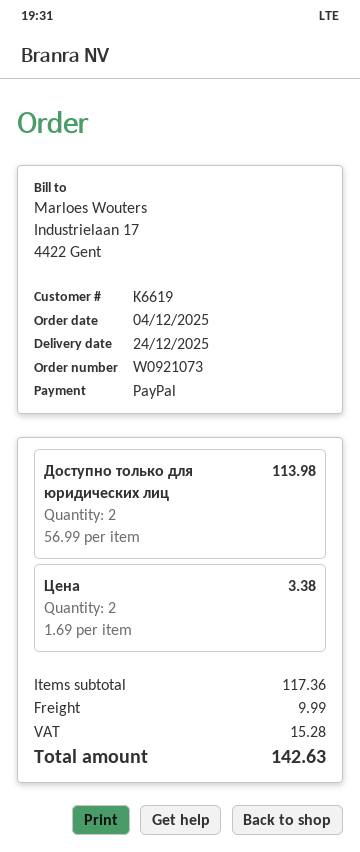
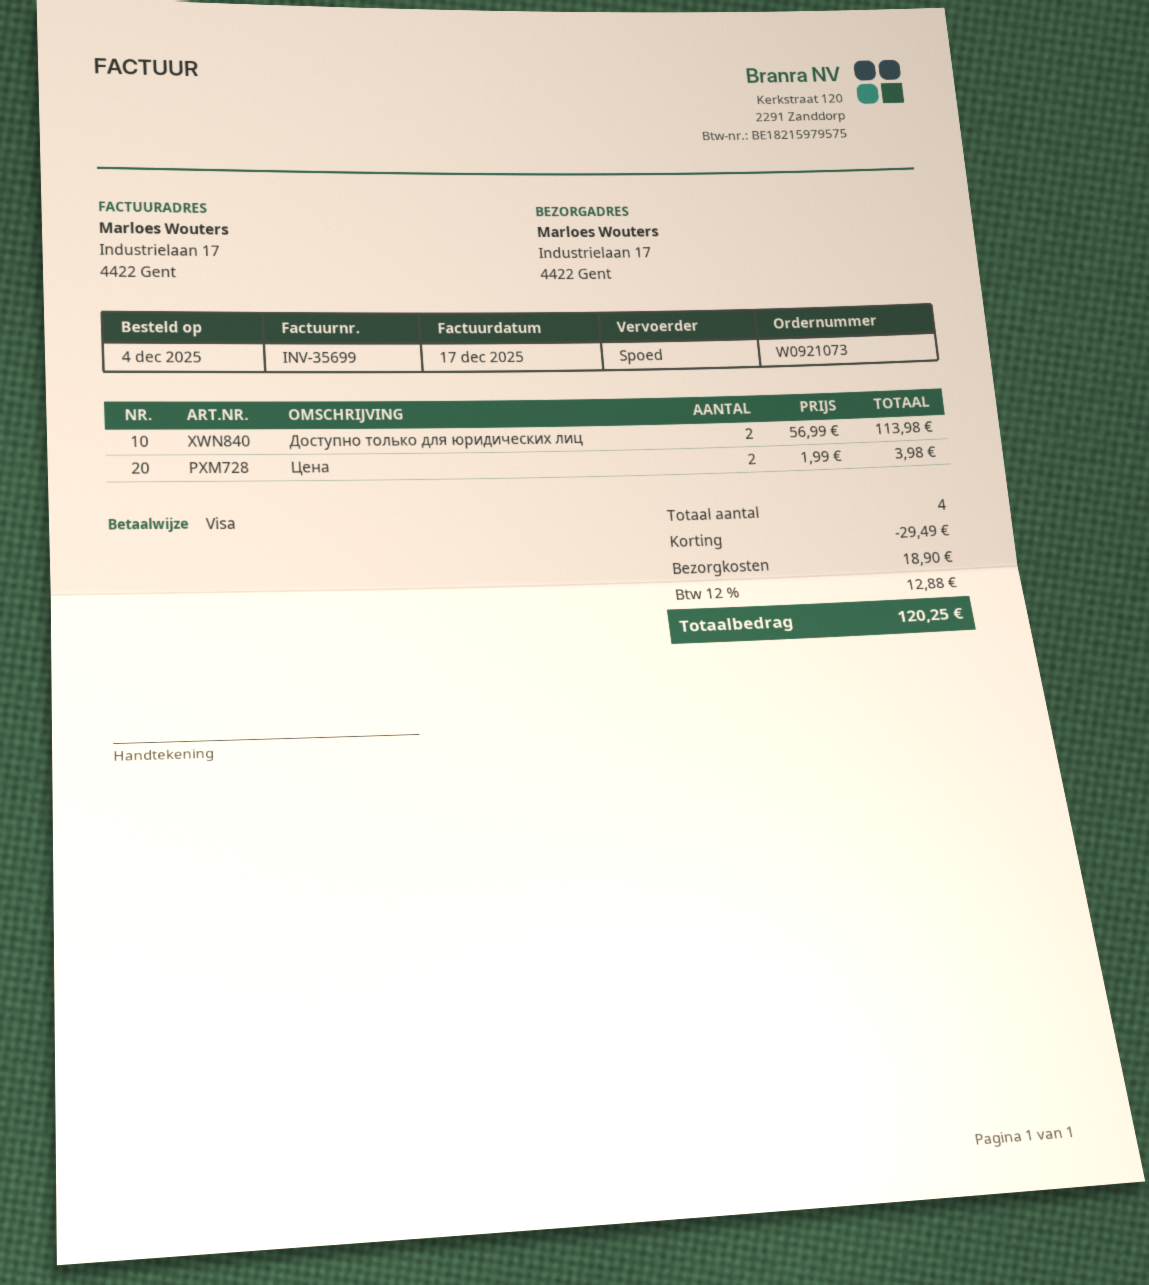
payment method: PayPal -> Visa
Цена: 2 x 1.69 = 3.38 -> 2 x 1.99 = 3.98
discount: none -> 29.49
shipping: 9.99 -> 18.90
tax: 15.28 -> 12.88
total: 142.63 -> 120.25

